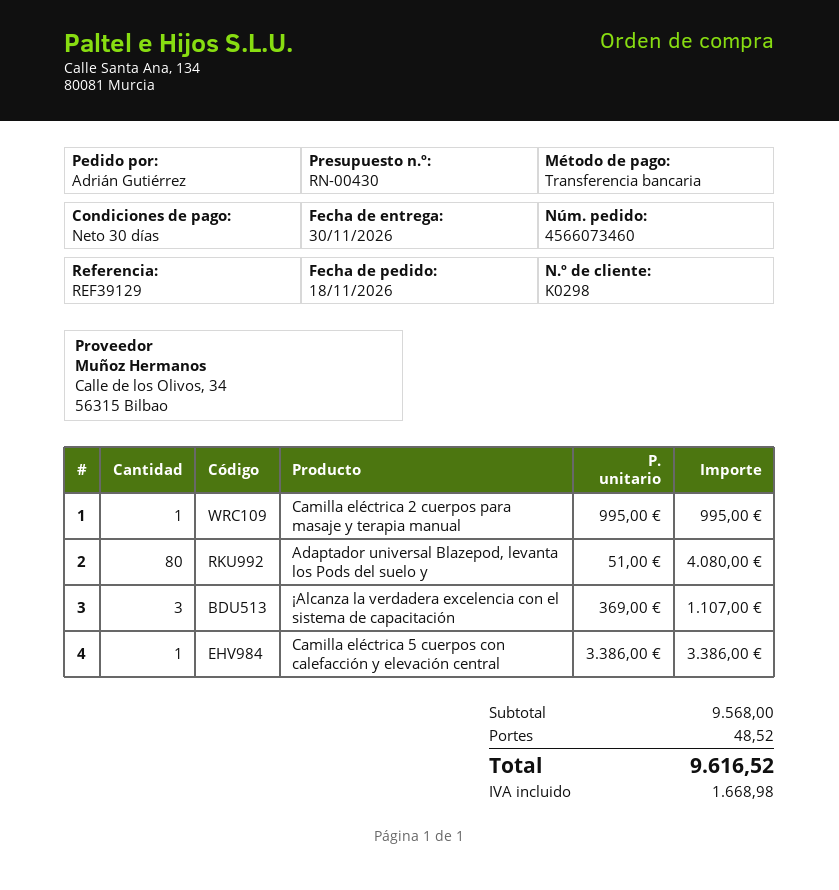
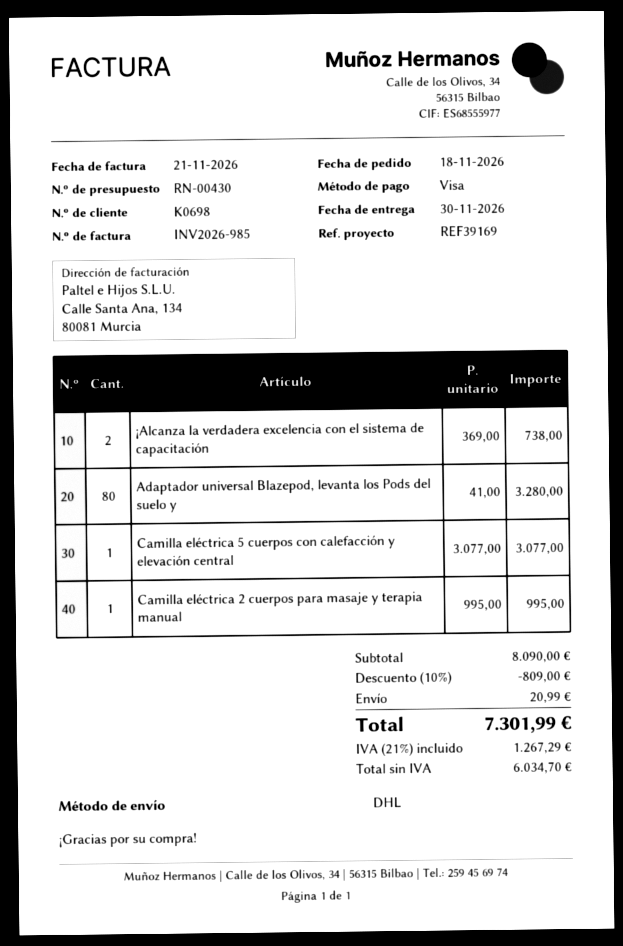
customer number: K0298 -> K0698
reference: REF39129 -> REF39169
payment method: bank transfer -> Visa
Adaptador universal Blazepod, levanta los Pods del suelo y: 80 x 51.00 = 4080.00 -> 80 x 41.00 = 3280.00
¡Alcanza la verdadera excelencia con el sistema de capacitación: 3 x 369.00 = 1107.00 -> 2 x 369.00 = 738.00
Camilla eléctrica 5 cuerpos con calefacción y elevación central: 1 x 3386.00 = 3386.00 -> 1 x 3077.00 = 3077.00
subtotal: 9568.00 -> 8090.00
discount: none -> 10% = 809.00
shipping: 48.52 -> 20.99
tax: 1668.98 -> 1267.29
total: 9616.52 -> 7301.99

